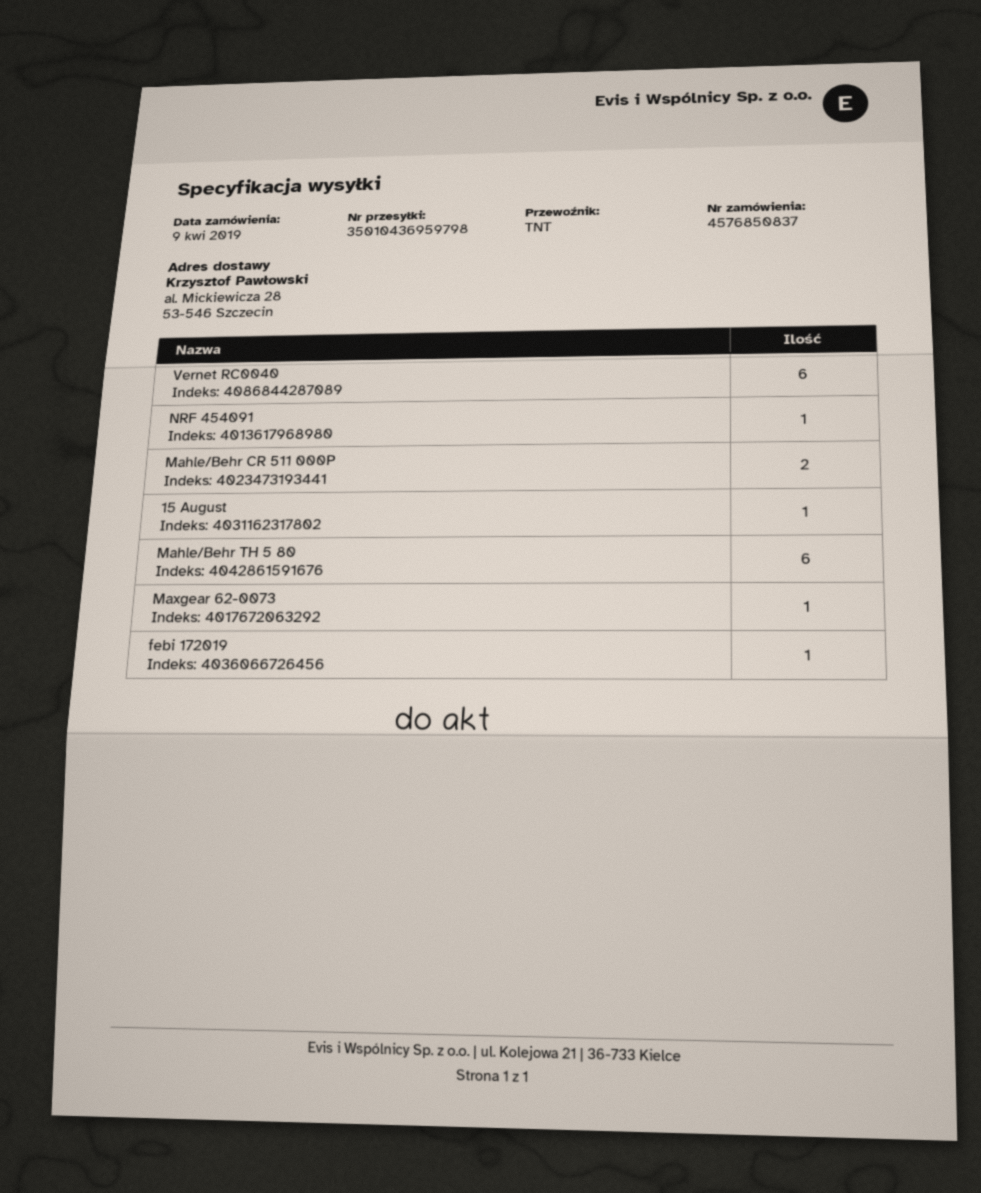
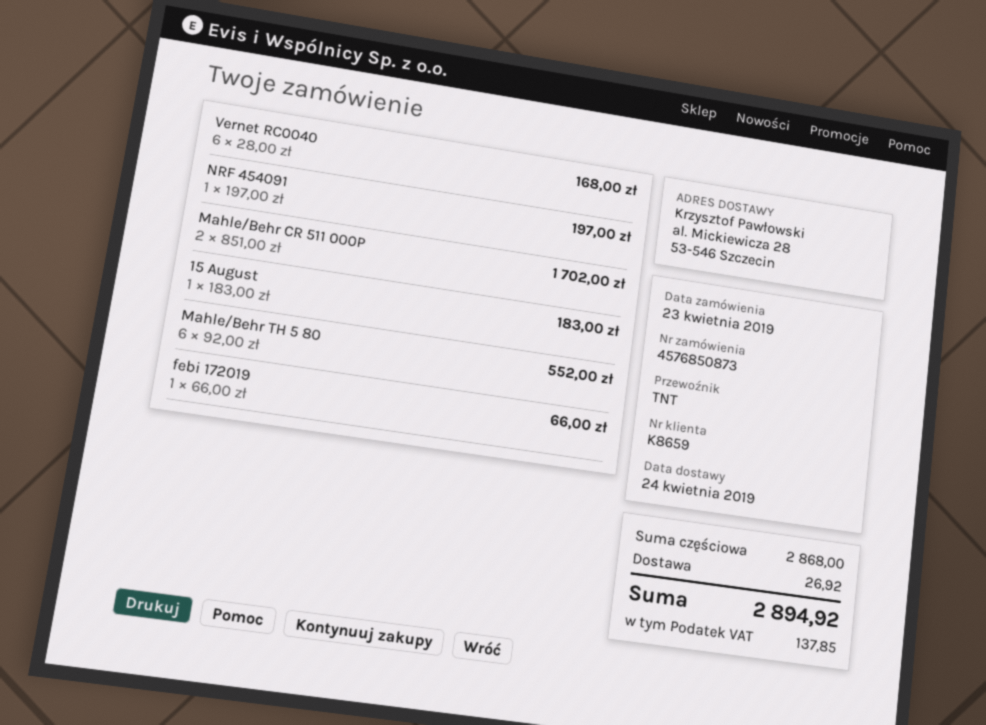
order number: 4576850837 -> 4576850873
order date: 2019-04-09 -> 2019-04-23
Maxgear 62-0073: 1 -> none

